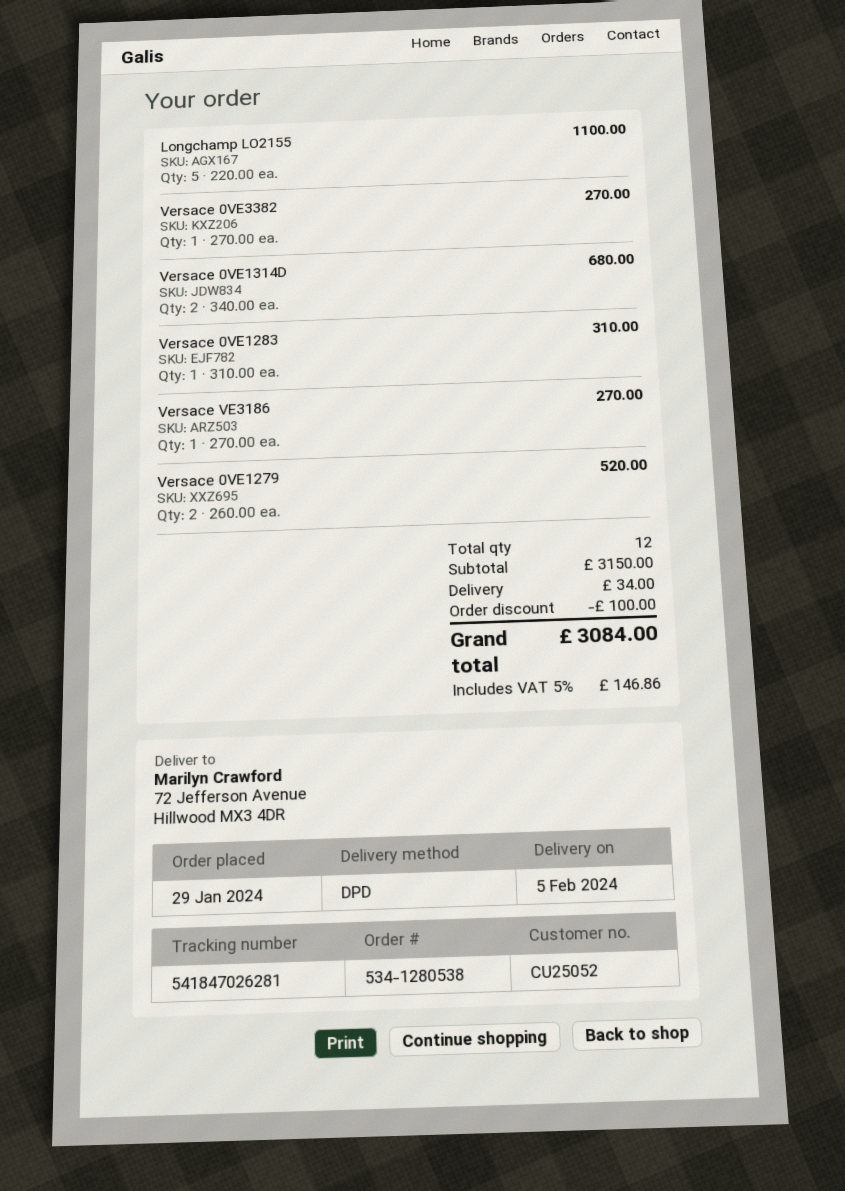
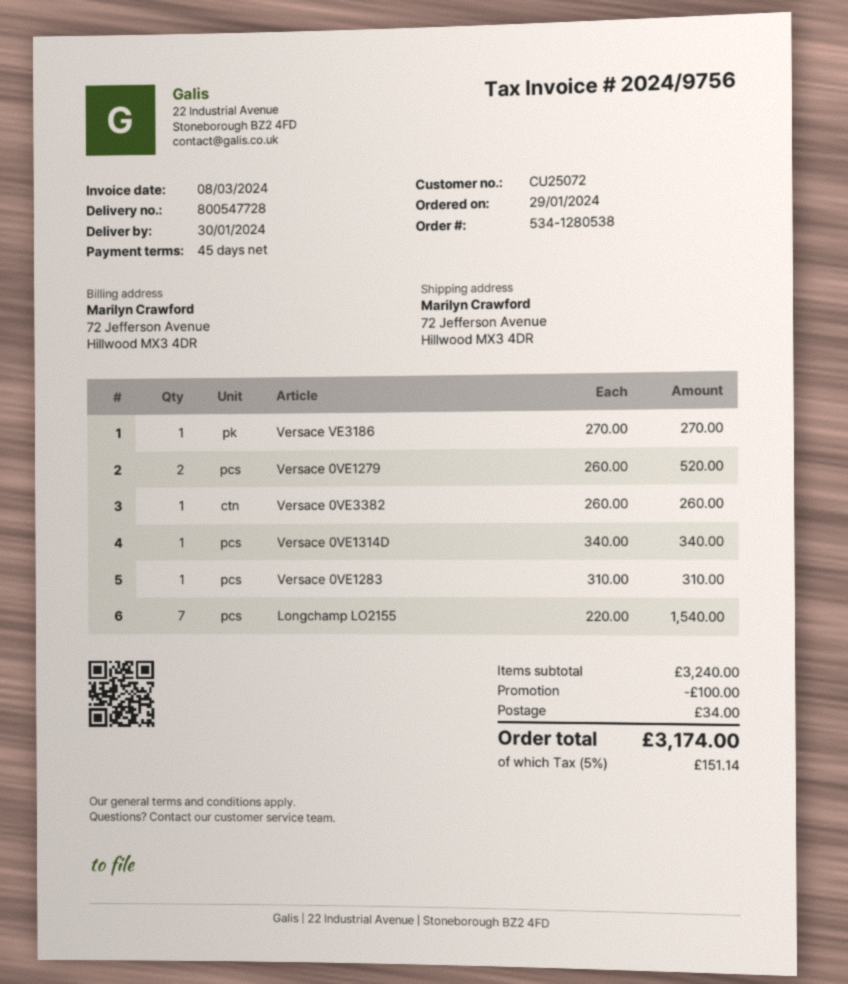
delivery date: 2024-02-05 -> 2024-01-30
customer number: CU25052 -> CU25072
Longchamp LO2155: 5 x 220.00 = 1100.00 -> 7 x 220.00 = 1540.00
Versace 0VE3382: 1 x 270.00 = 270.00 -> 1 x 260.00 = 260.00
Versace 0VE1314D: 2 x 340.00 = 680.00 -> 1 x 340.00 = 340.00
subtotal: 3150.00 -> 3240.00
tax: 5% = 146.86 -> 5% = 151.14
total: 3084.00 -> 3174.00

